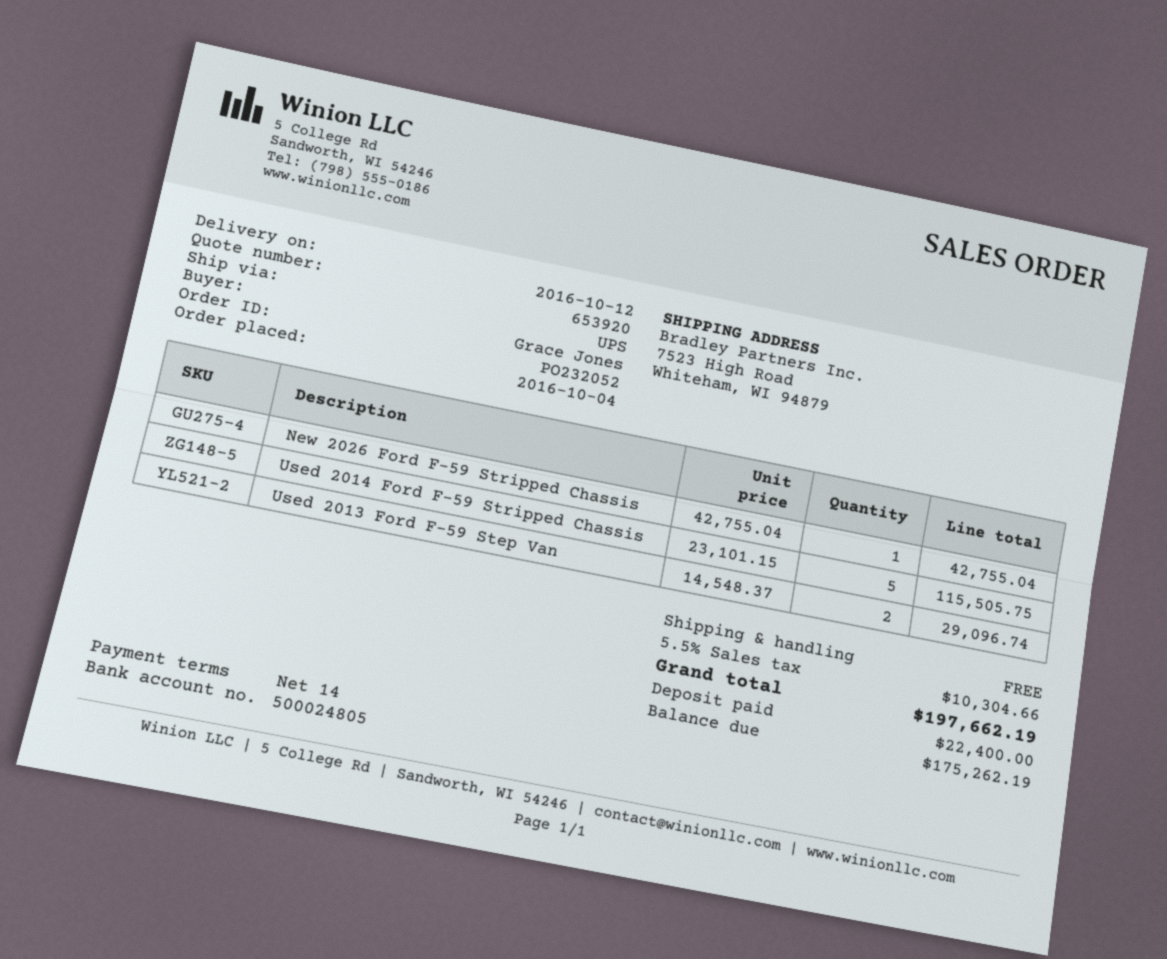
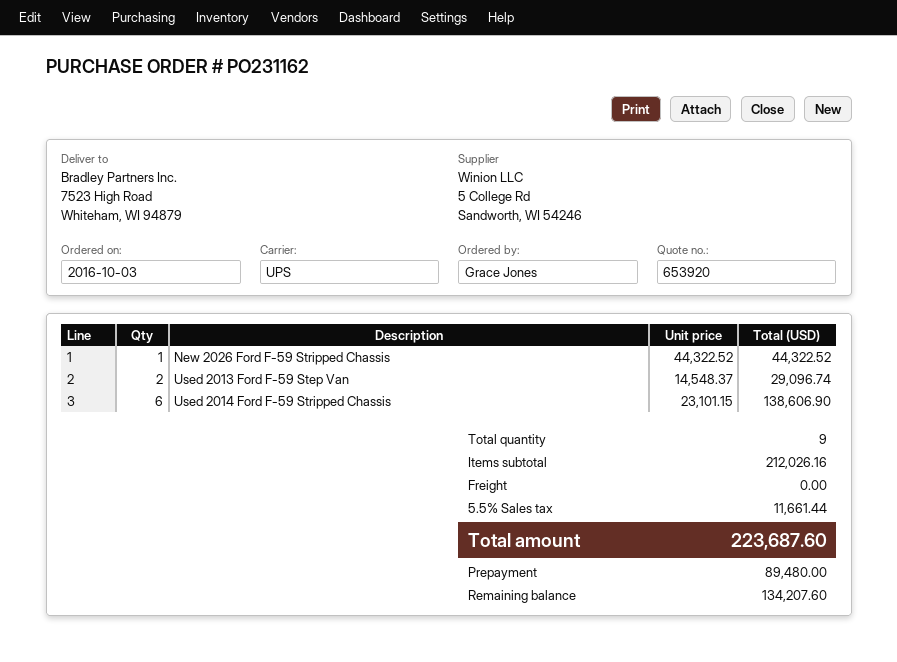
order number: PO232052 -> PO231162
order date: 2016-10-04 -> 2016-10-03
New 2026 Ford F-59 Stripped Chassis: 1 x 42755.04 = 42755.04 -> 1 x 44322.52 = 44322.52
Used 2014 Ford F-59 Stripped Chassis: 5 x 23101.15 = 115505.75 -> 6 x 23101.15 = 138606.90
tax: 5.5% = 10304.66 -> 5.5% = 11661.44
total: 197662.19 -> 223687.60
deposit: 22400.00 -> 89480.00
balance: 175262.19 -> 134207.60

